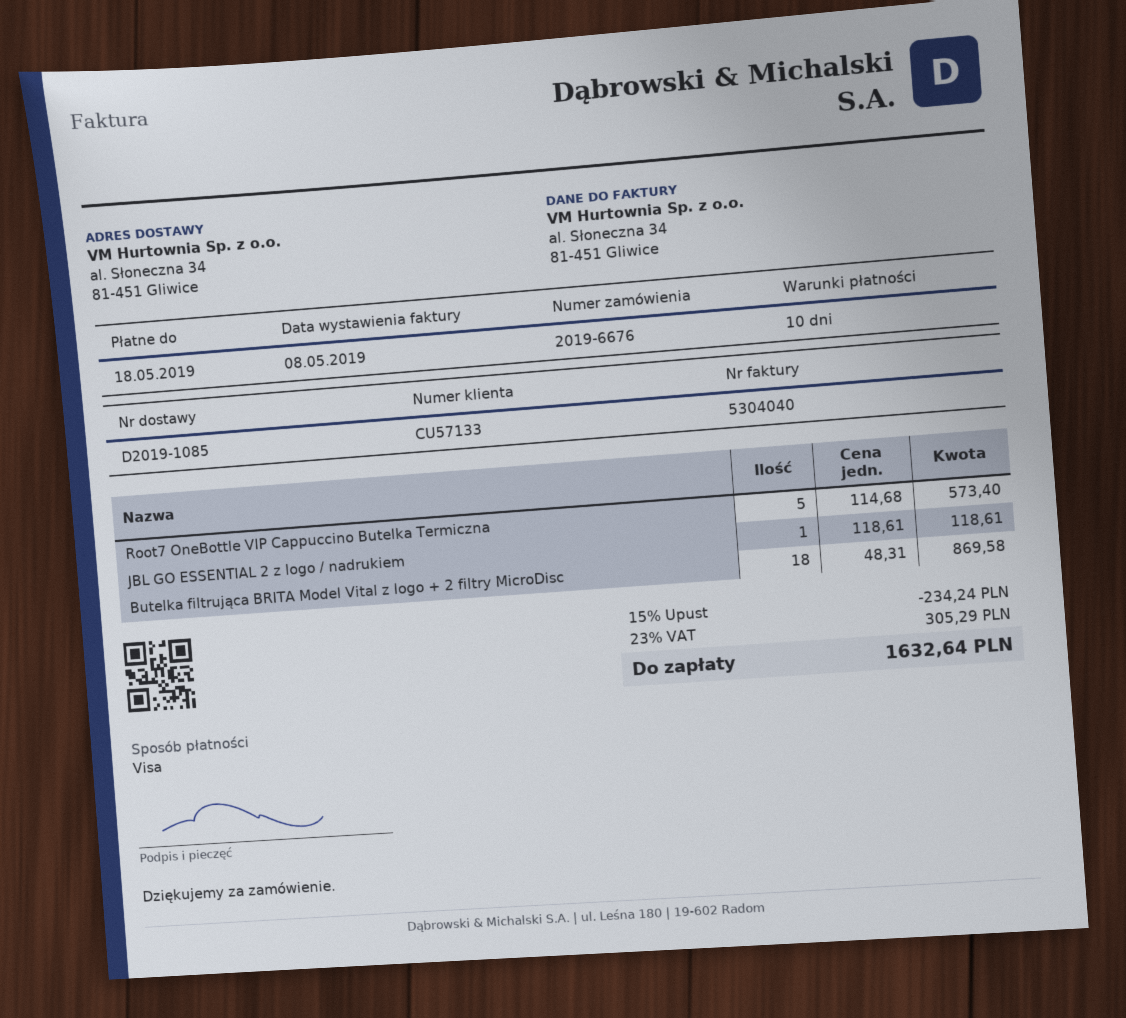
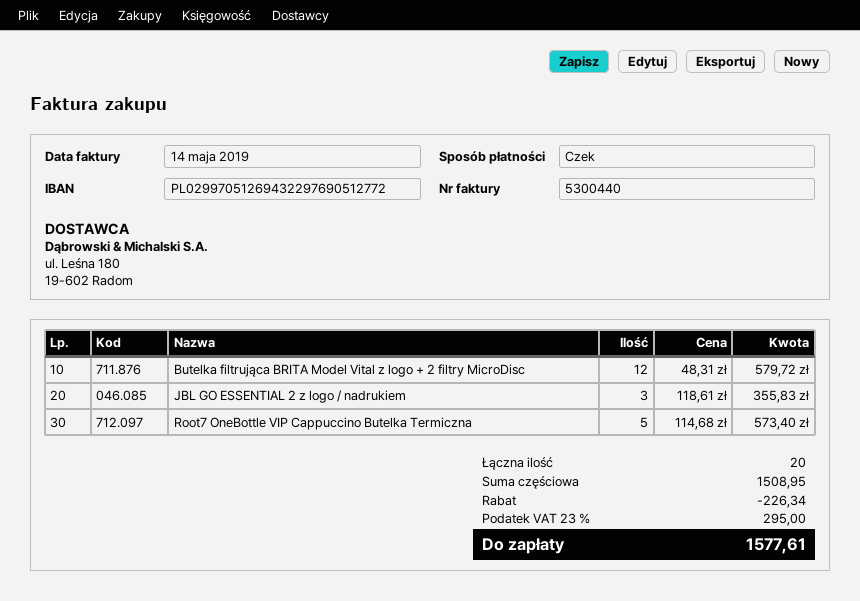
invoice number: 5304040 -> 5300440
invoice date: 2019-05-08 -> 2019-05-14
payment method: Visa -> cheque
JBL GO ESSENTIAL 2 z logo / nadrukiem: 1 x 118.61 = 118.61 -> 3 x 118.61 = 355.83
Butelka filtrująca BRITA Model Vital z logo + 2 filtry MicroDisc: 18 x 48.31 = 869.58 -> 12 x 48.31 = 579.72
discount: 234.24 -> 226.34
tax: 23% = 305.29 -> 23% = 295.00
total: 1632.64 -> 1577.61

